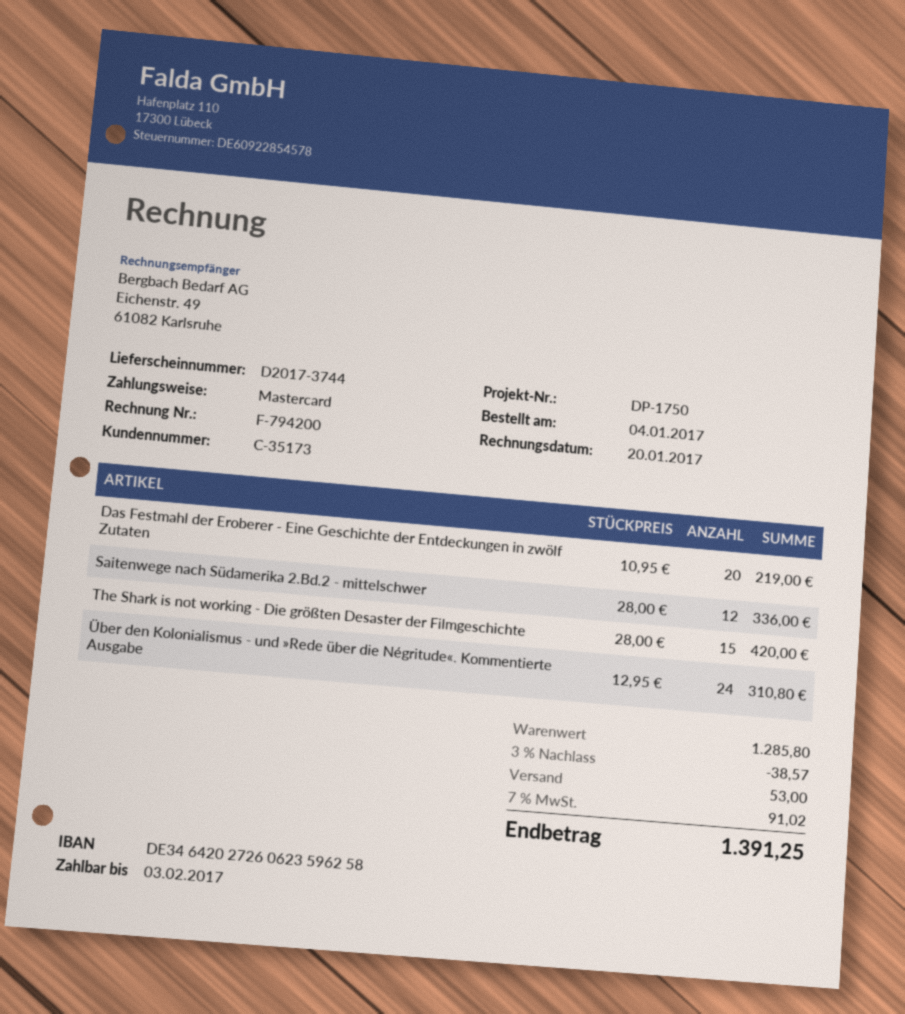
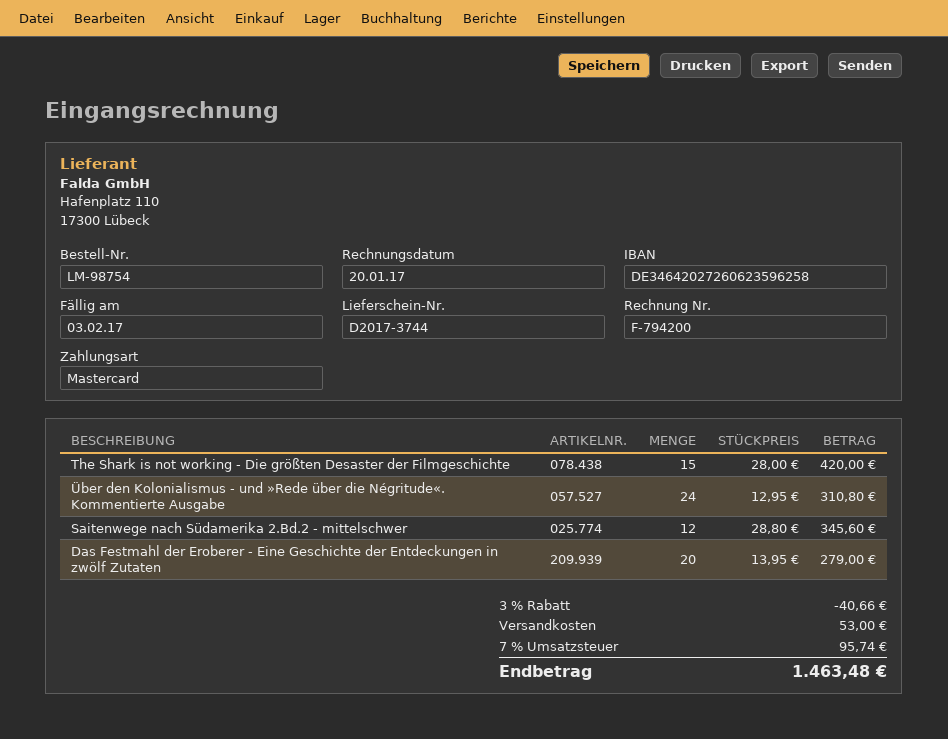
Das Festmahl der Eroberer - Eine Geschichte der Entdeckungen in zwölf Zutaten: 20 x 10.95 = 219.00 -> 20 x 13.95 = 279.00
Saitenwege nach Südamerika 2.Bd.2 - mittelschwer: 12 x 28.00 = 336.00 -> 12 x 28.80 = 345.60
discount: 3% = 38.57 -> 3% = 40.66
tax: 7% = 91.02 -> 7% = 95.74
total: 1391.25 -> 1463.48

